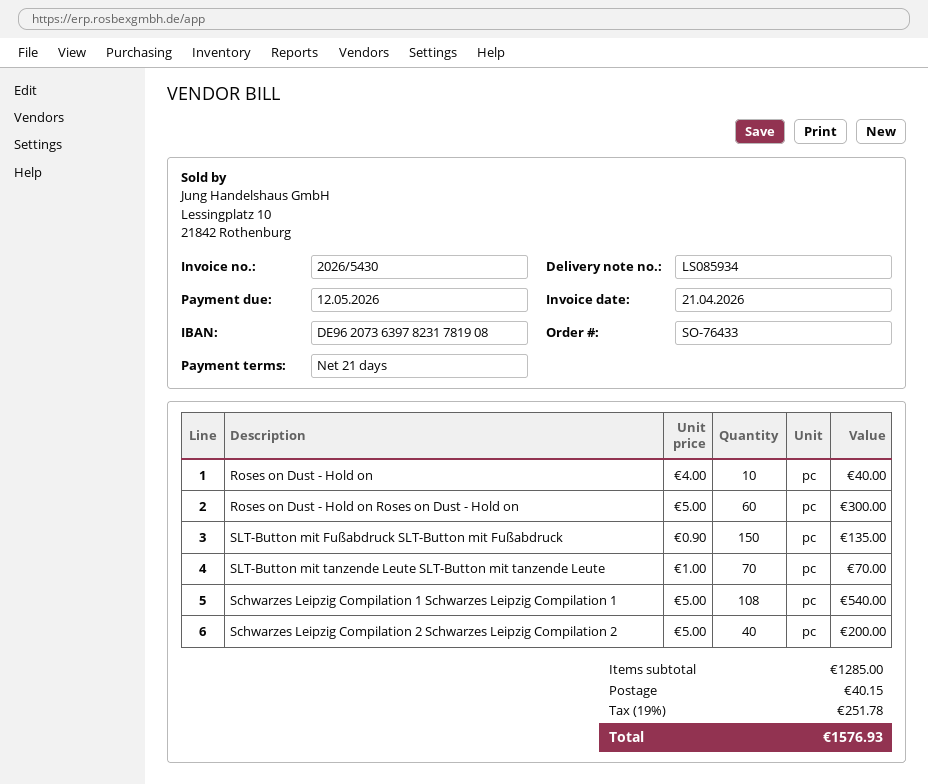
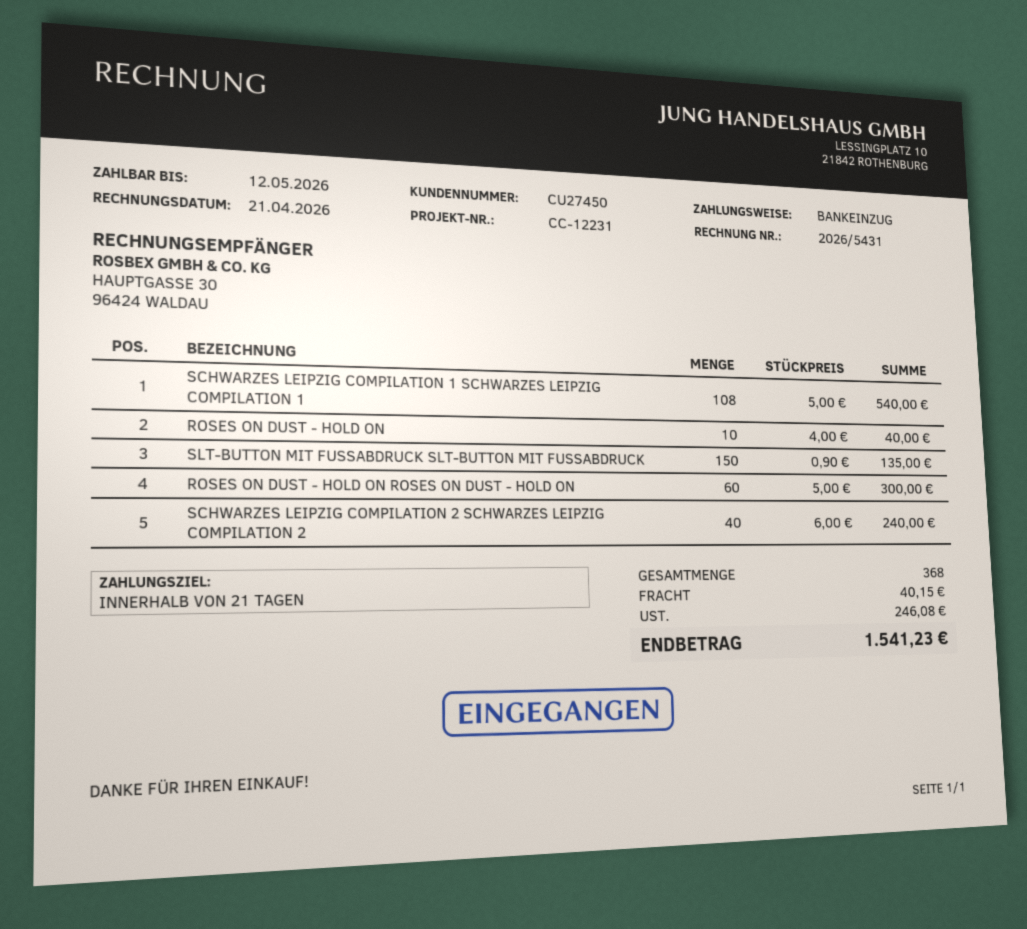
invoice number: 2026/5430 -> 2026/5431
SLT-Button mit tanzende Leute SLT-Button mit tanzende Leute: 70 x 1.00 = 70.00 -> none
Schwarzes Leipzig Compilation 2 Schwarzes Leipzig Compilation 2: 40 x 5.00 = 200.00 -> 40 x 6.00 = 240.00
tax: 251.78 -> 246.08
total: 1576.93 -> 1541.23

